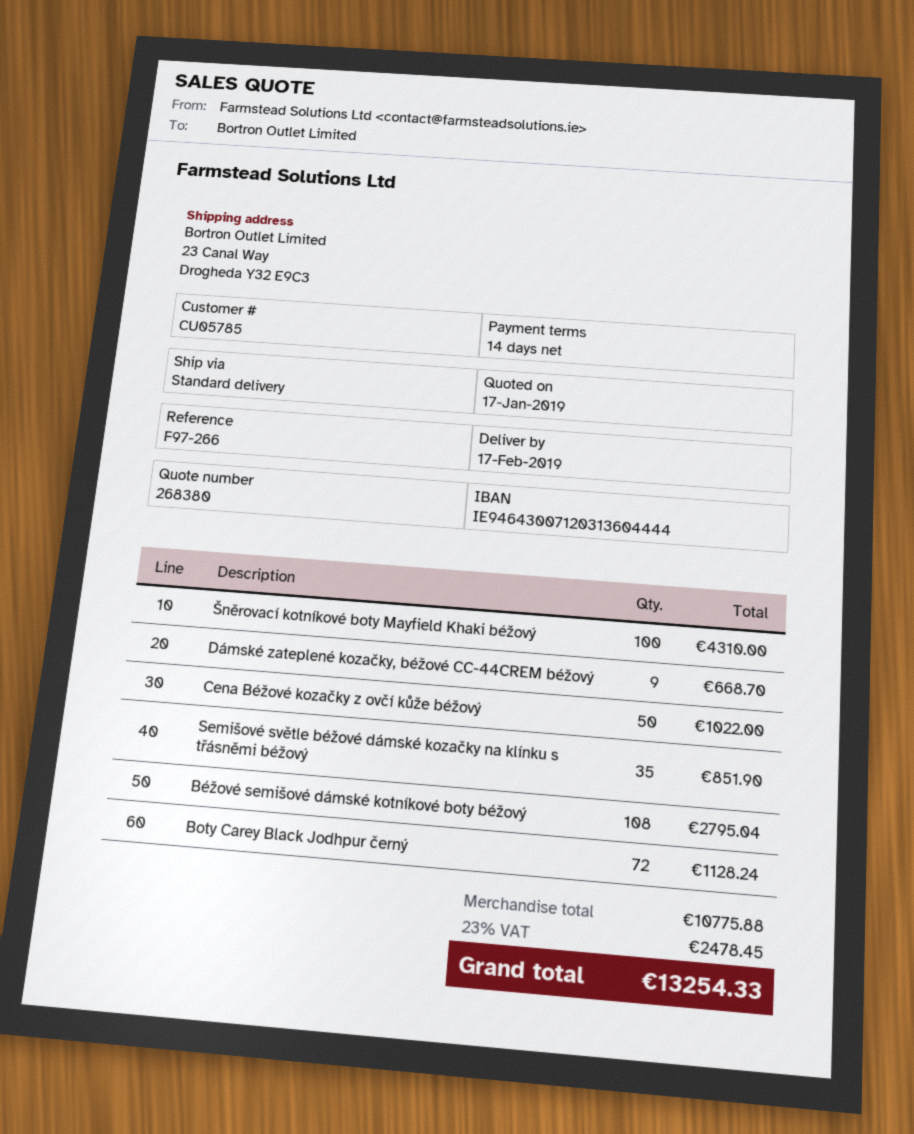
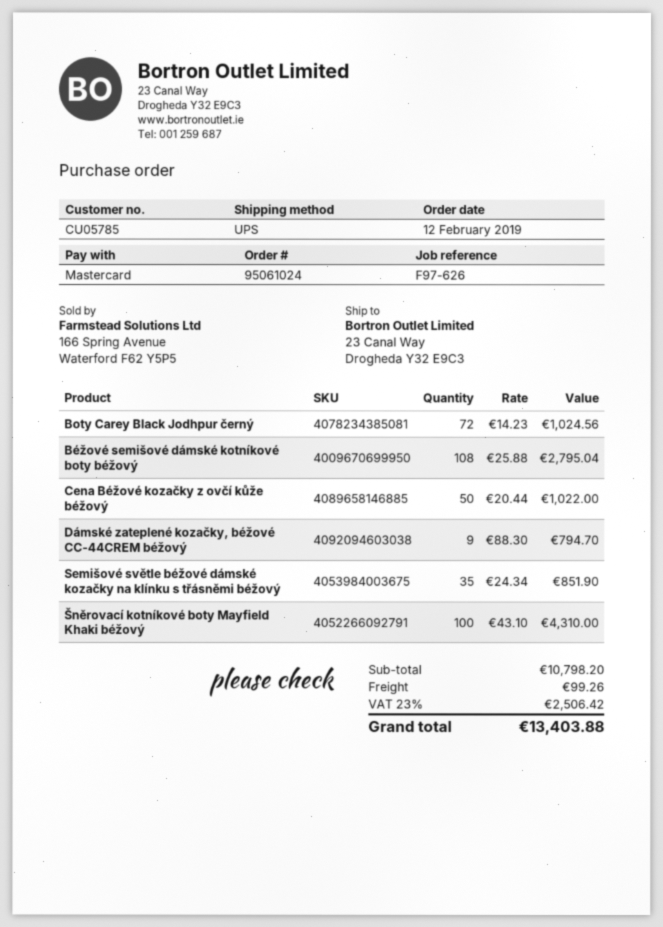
reference: F97-266 -> F97-626
shipping method: standard -> UPS
Dámské zateplené kozačky, béžové CC-44CREM béžový: 9 for 668.70 -> 9 for 794.70
Boty Carey Black Jodhpur černý: 72 for 1128.24 -> 72 for 1024.56
subtotal: 10775.88 -> 10798.20
shipping: none -> 99.26
tax: 23% = 2478.45 -> 23% = 2506.42
total: 13254.33 -> 13403.88

